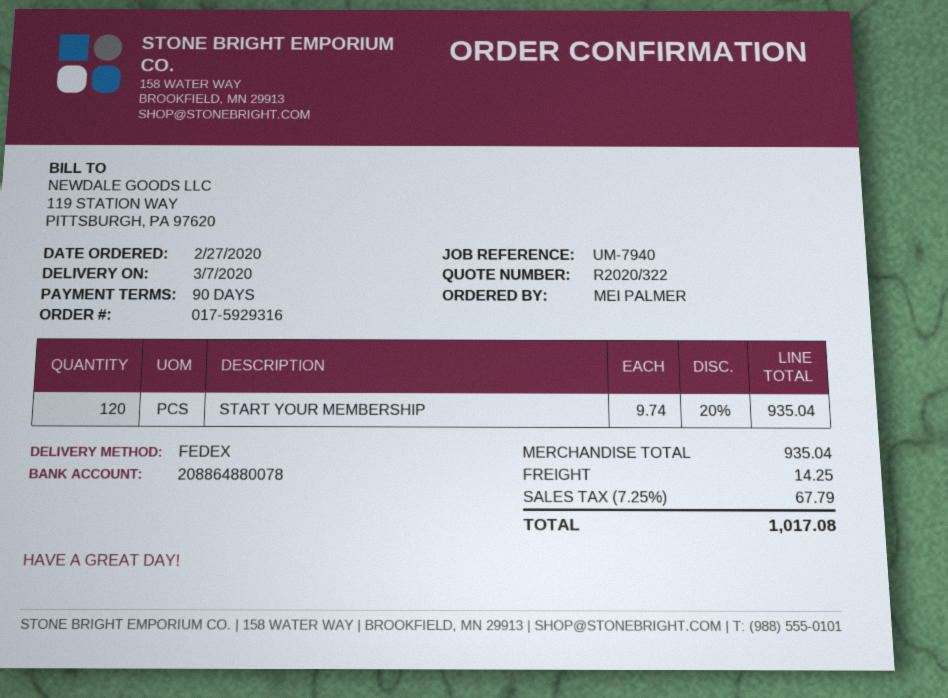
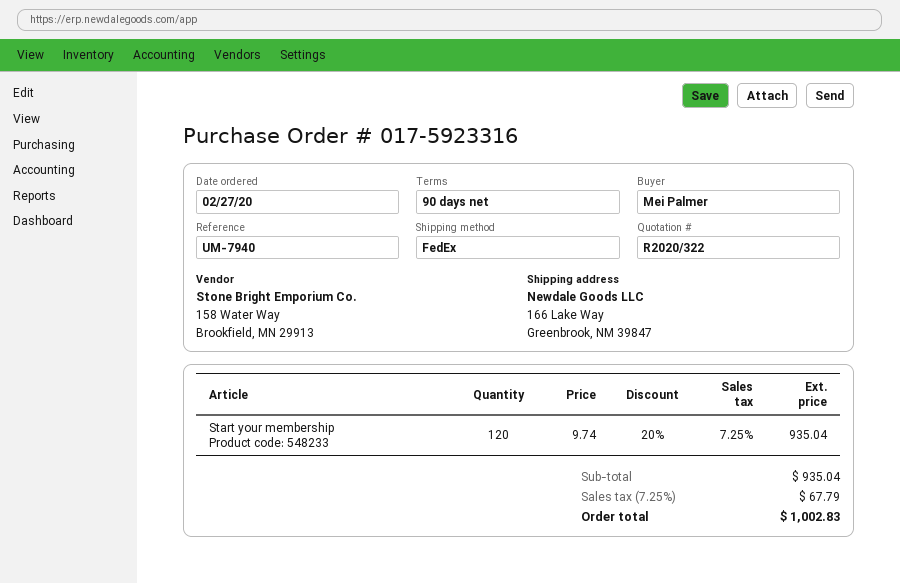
order number: 017-5929316 -> 017-5923316
shipping: 14.25 -> none
total: 1017.08 -> 1002.83

